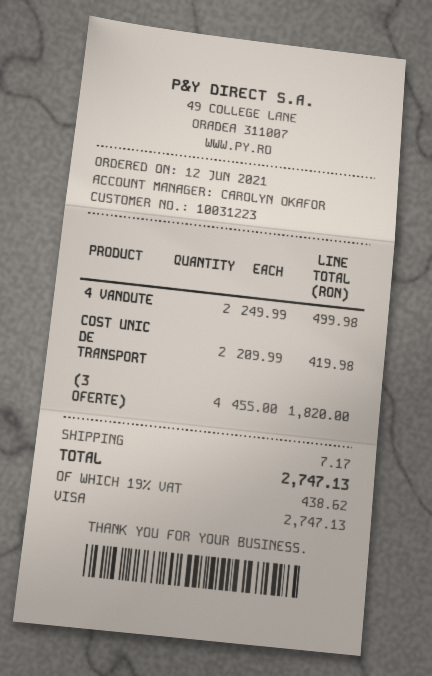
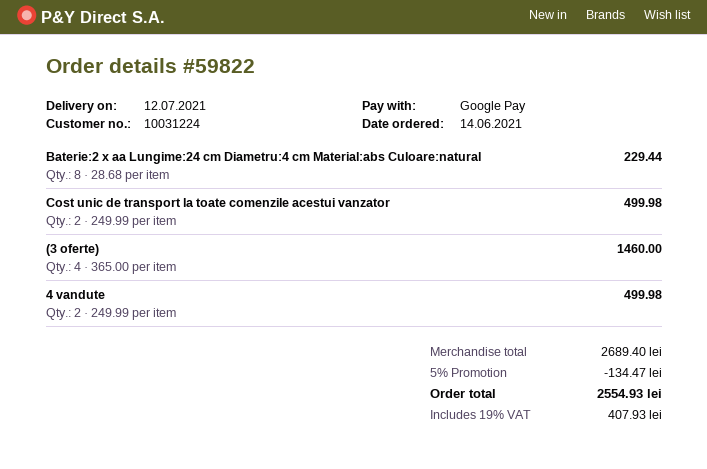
order date: 2021-06-12 -> 2021-06-14
customer number: 10031223 -> 10031224
payment method: Visa -> Google Pay
COST UNIC DE TRANSPORT: 2 x 209.99 = 419.98 -> 2 x 249.99 = 499.98
(3 OFERTE): 4 x 455.00 = 1820.00 -> 4 x 365.00 = 1460.00
Baterie:2 x aa Lungime:24 cm Diametru:4 cm Material:abs Culoare:natural: none -> 8 x 28.68 = 229.44
discount: none -> 5% = 134.47
shipping: 7.17 -> none
tax: 19% = 438.62 -> 19% = 407.93
total: 2747.13 -> 2554.93

